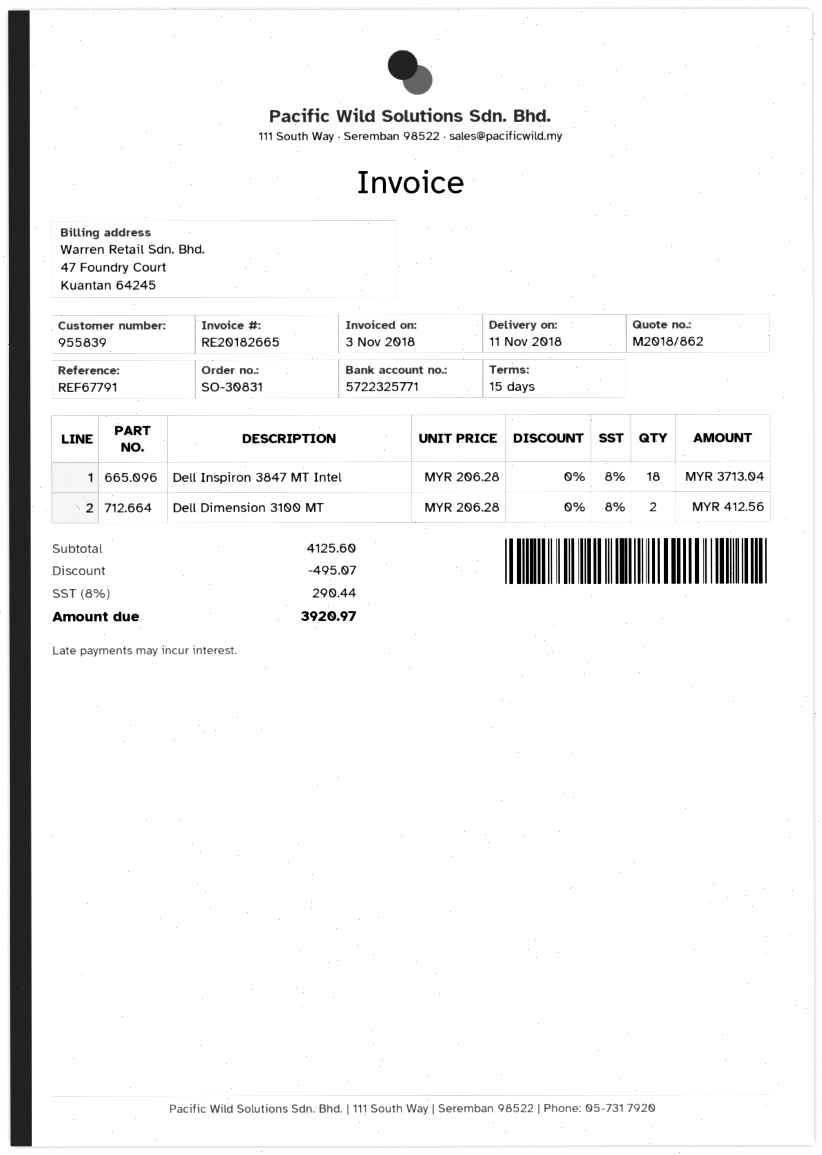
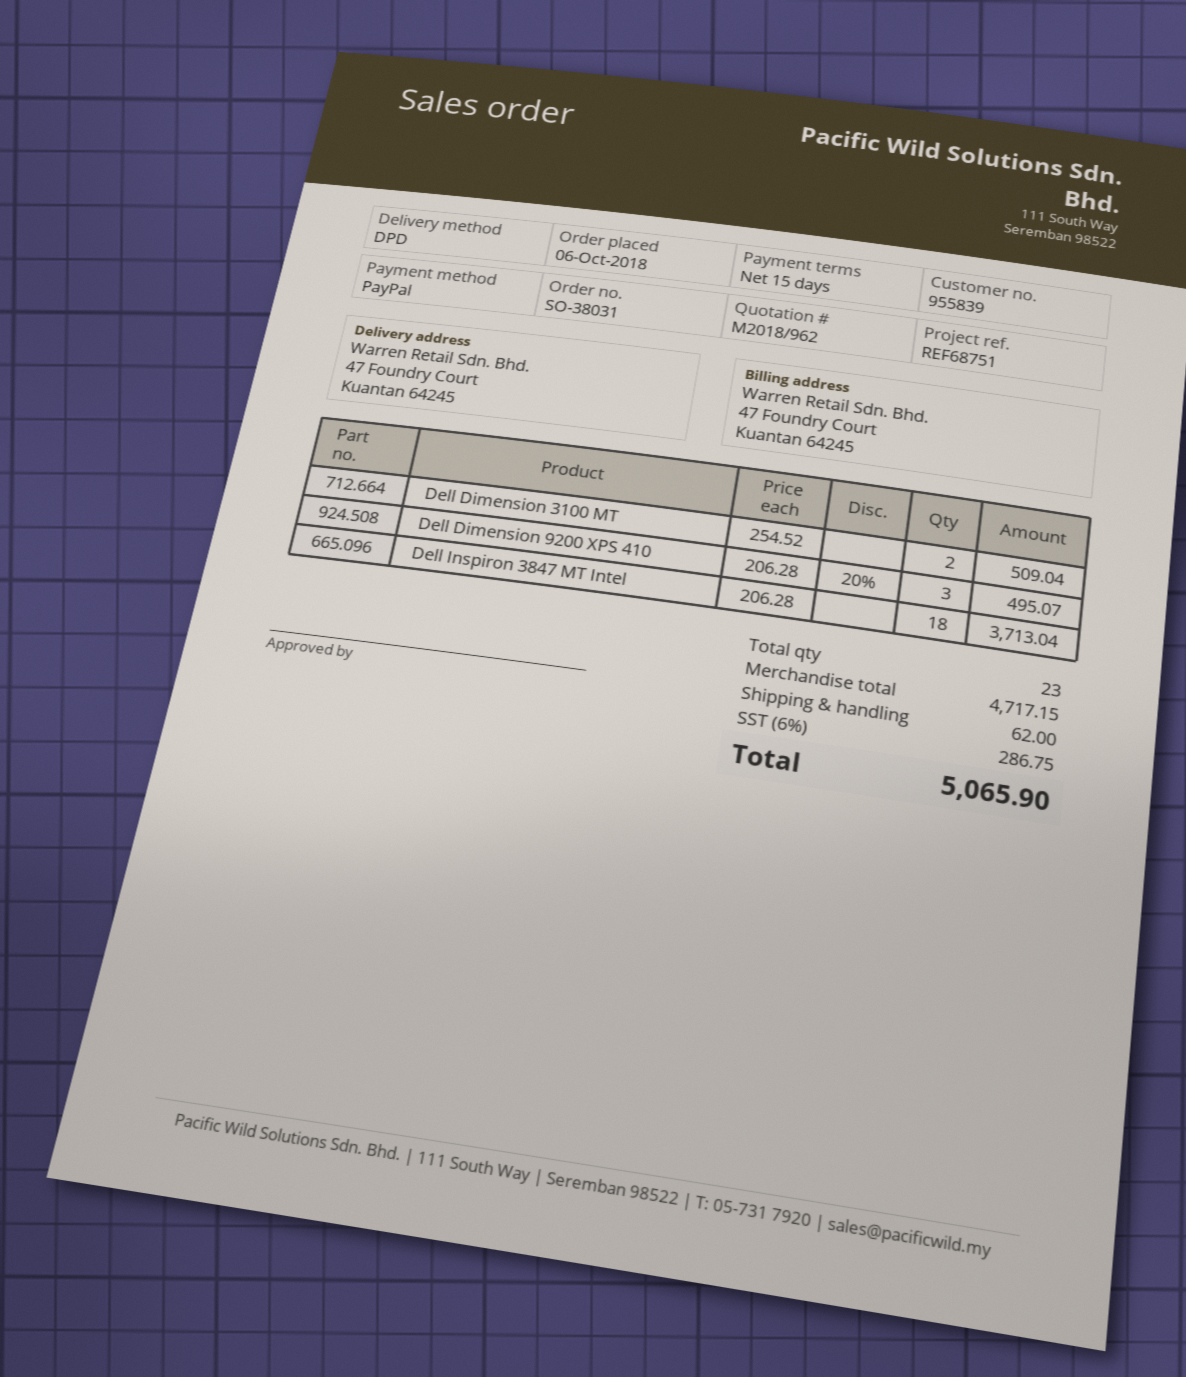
quote number: M2018/862 -> M2018/962
order number: SO-30831 -> SO-38031
reference: REF67791 -> REF68751
Dell Dimension 3100 MT: 2 x 206.28 = 412.56 -> 2 x 254.52 = 509.04
Dell Dimension 9200 XPS 410: none -> 3 x 206.28 - 20% = 495.07
subtotal: 4125.60 -> 4717.15
discount: 495.07 -> none
shipping: none -> 62.00
tax: 8% = 290.44 -> 6% = 286.75
total: 3920.97 -> 5065.90

